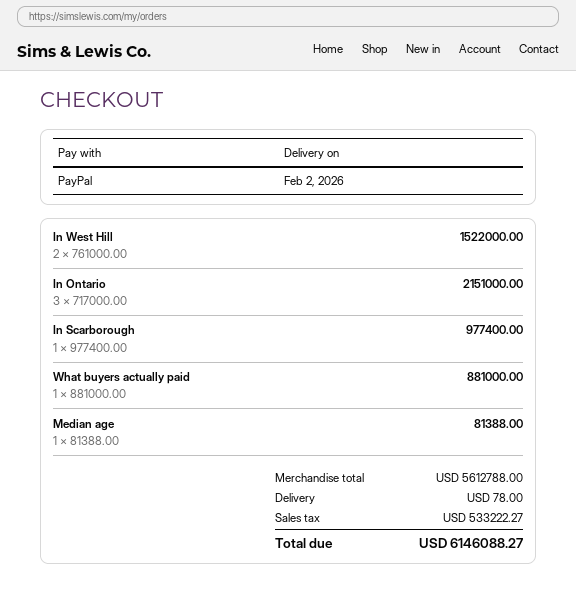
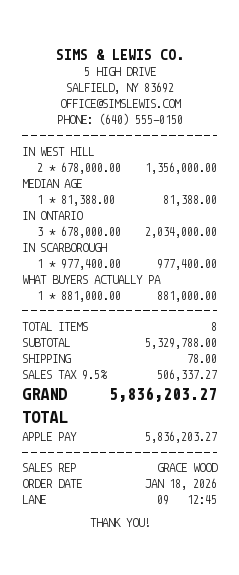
payment method: PayPal -> Apple Pay
In West Hill: 2 x 761000.00 = 1522000.00 -> 2 x 678000.00 = 1356000.00
In Ontario: 3 x 717000.00 = 2151000.00 -> 3 x 678000.00 = 2034000.00
subtotal: 5612788.00 -> 5329788.00
tax: 533222.27 -> 506337.27
total: 6146088.27 -> 5836203.27

